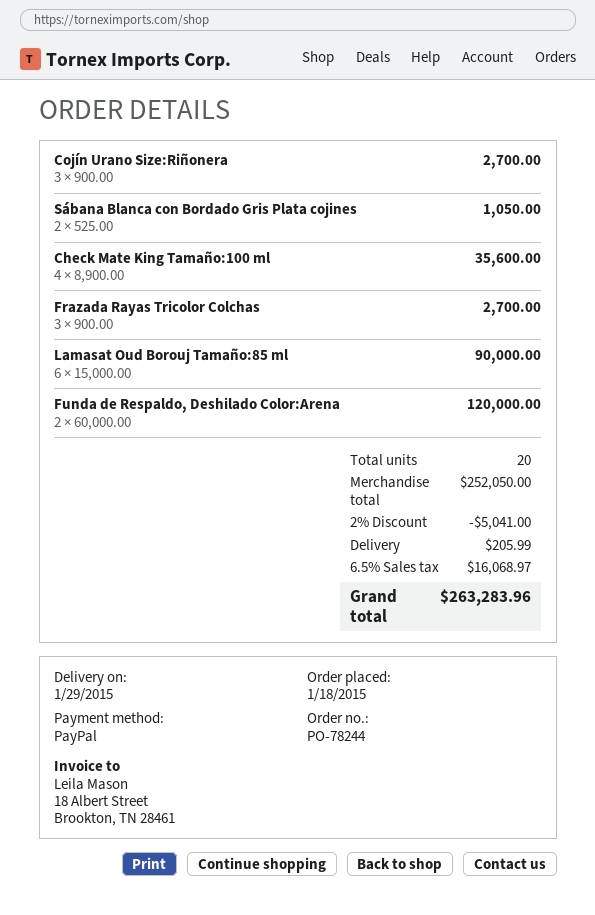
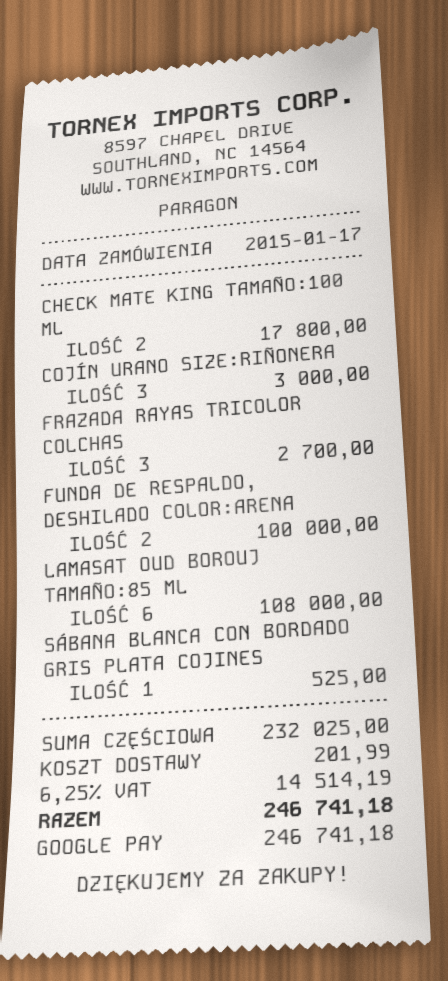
order date: 2015-01-18 -> 2015-01-17
payment method: PayPal -> Google Pay
Cojín Urano Size:Riñonera: 3 for 2700.00 -> 3 for 3000.00
Sábana Blanca con Bordado Gris Plata cojines: 2 for 1050.00 -> 1 for 525.00
Check Mate King Tamaño:100 ml: 4 for 35600.00 -> 2 for 17800.00
Lamasat Oud Borouj Tamaño:85 ml: 6 for 90000.00 -> 6 for 108000.00
Funda de Respaldo, Deshilado Color:Arena: 2 for 120000.00 -> 2 for 100000.00
subtotal: 252050.00 -> 232025.00
discount: 2% = 5041.00 -> none
shipping: 205.99 -> 201.99
tax: 6.5% = 16068.97 -> 6.25% = 14514.19
total: 263283.96 -> 246741.18

